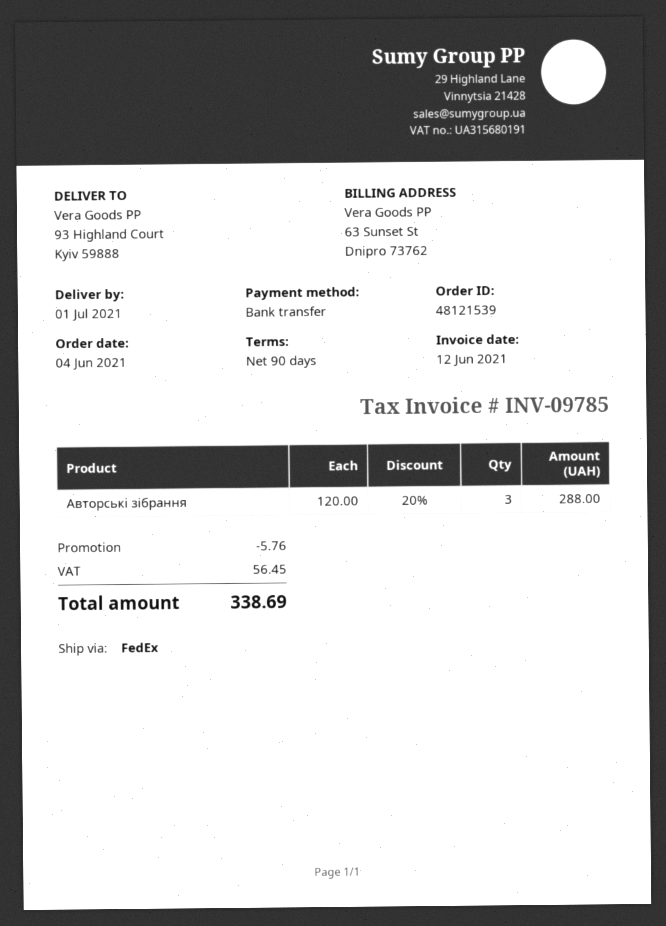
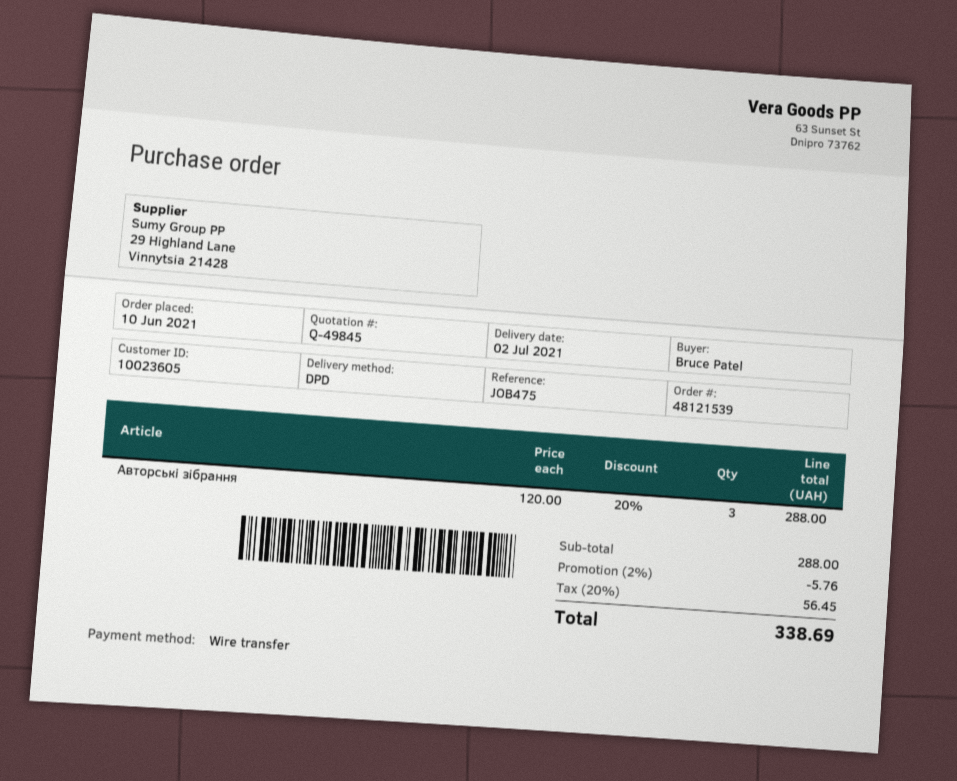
order date: 2021-06-04 -> 2021-06-10
delivery date: 2021-07-01 -> 2021-07-02
shipping method: FedEx -> DPD

